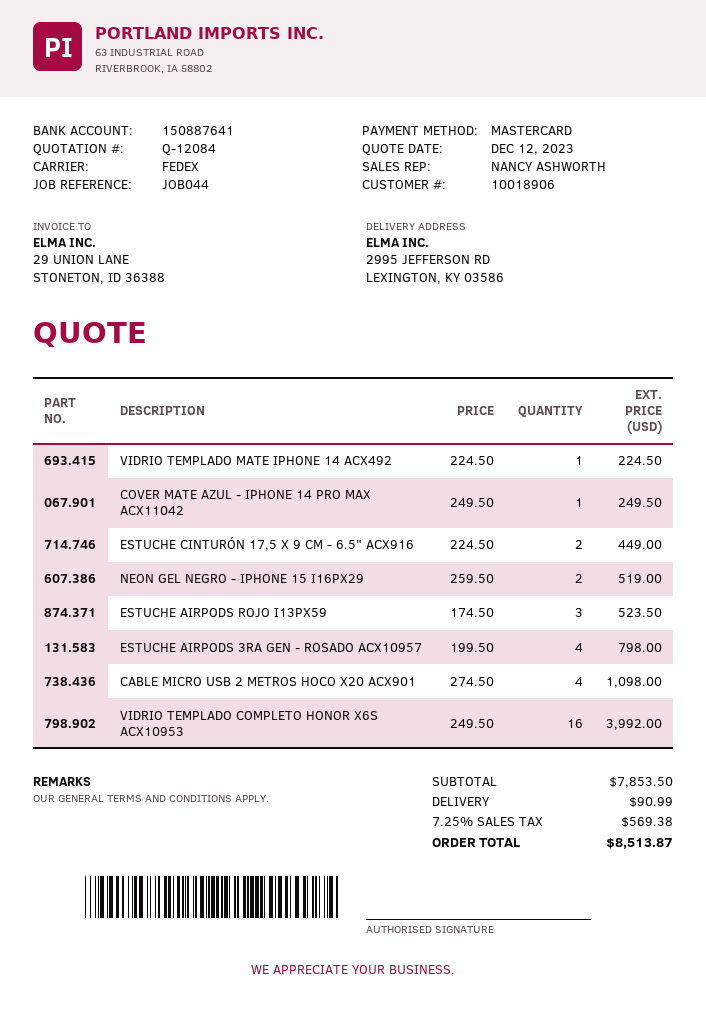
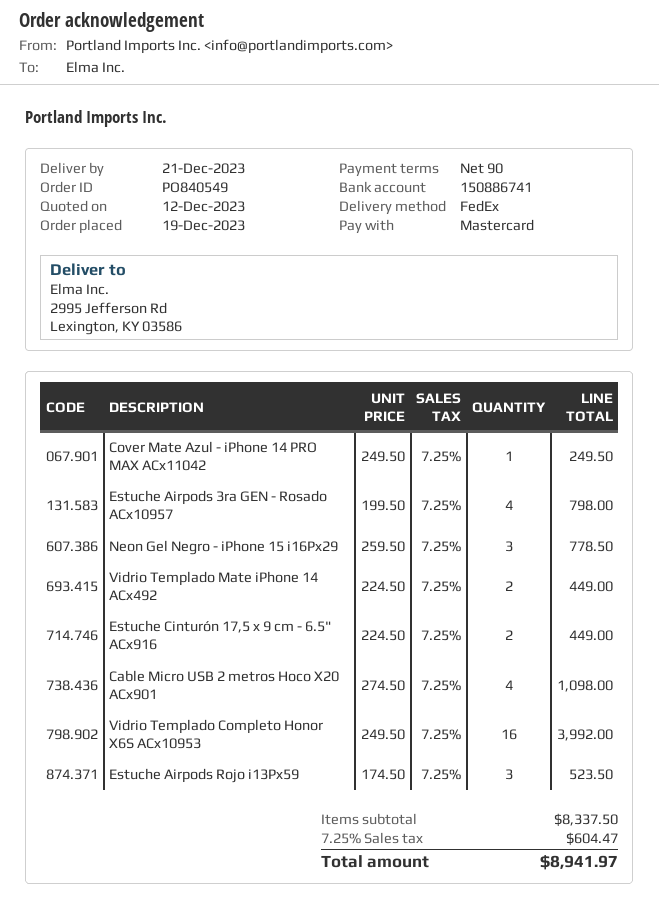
bank account: 150887641 -> 150886741
VIDRIO TEMPLADO MATE IPHONE 14 ACX492: 1 x 224.50 = 224.50 -> 2 x 224.50 = 449.00
NEON GEL NEGRO - IPHONE 15 I16PX29: 2 x 259.50 = 519.00 -> 3 x 259.50 = 778.50
subtotal: 7853.50 -> 8337.50
shipping: 90.99 -> none
tax: 7.25% = 569.38 -> 7.25% = 604.47
total: 8513.87 -> 8941.97

